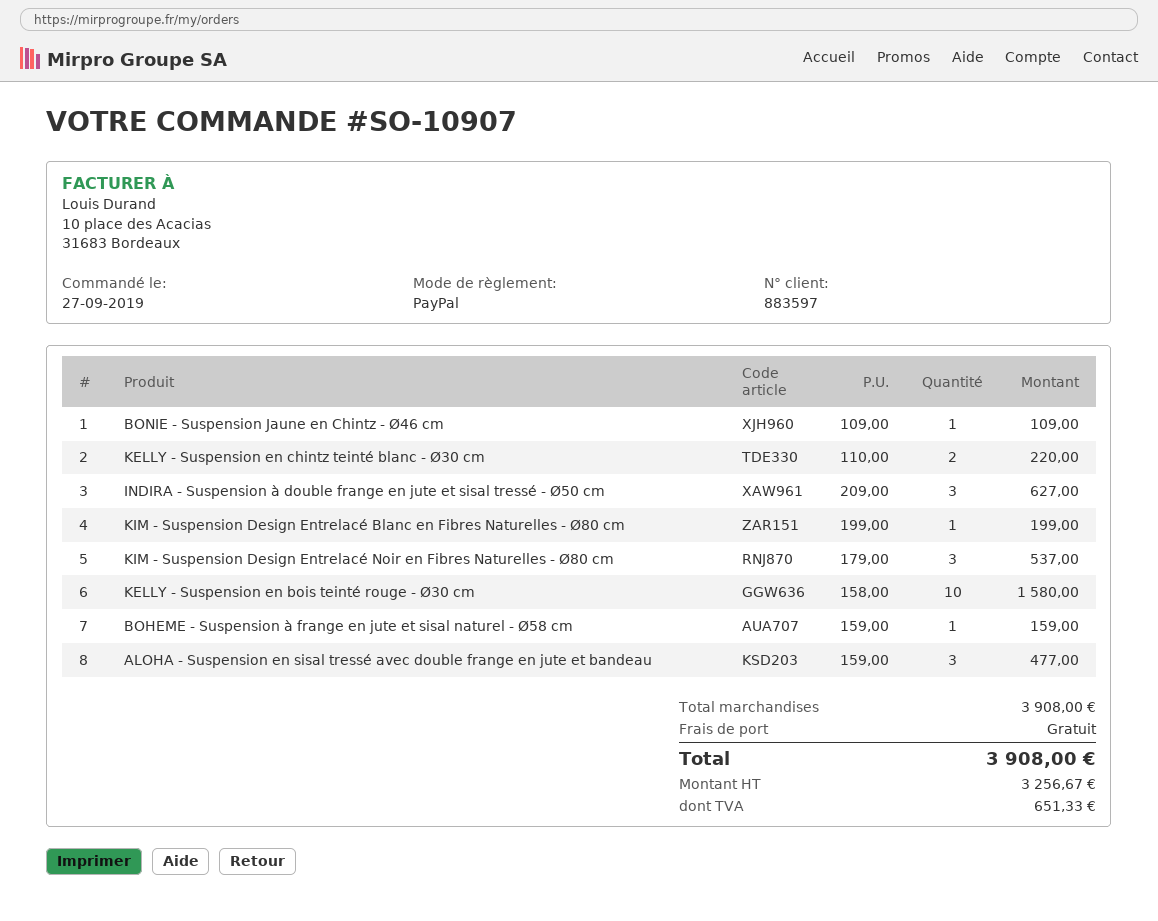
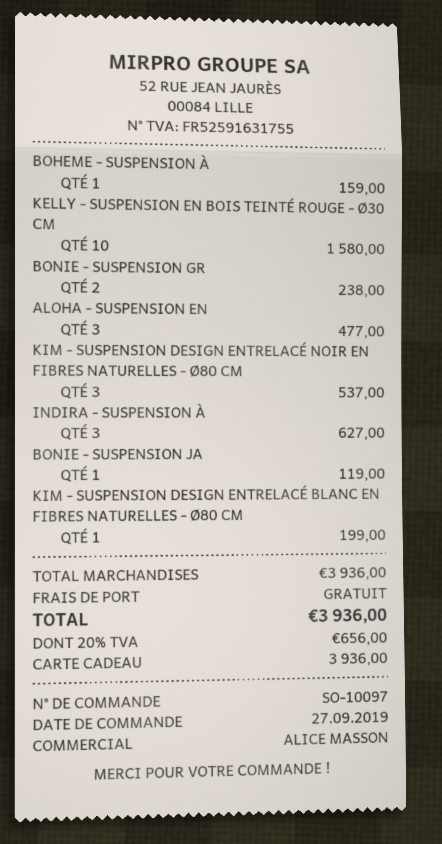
order number: SO-10907 -> SO-10097
payment method: PayPal -> gift card
BONIE - Suspension Jaune en Chintz - Ø46 cm: 1 for 109.00 -> 1 for 119.00
KELLY - Suspension en chintz teinté blanc - Ø30 cm: 2 for 220.00 -> none
BONIE - SUSPENSION GR: none -> 2 for 238.00
subtotal: 3908.00 -> 3936.00
tax: 651.33 -> 656.00
total: 3908.00 -> 3936.00

